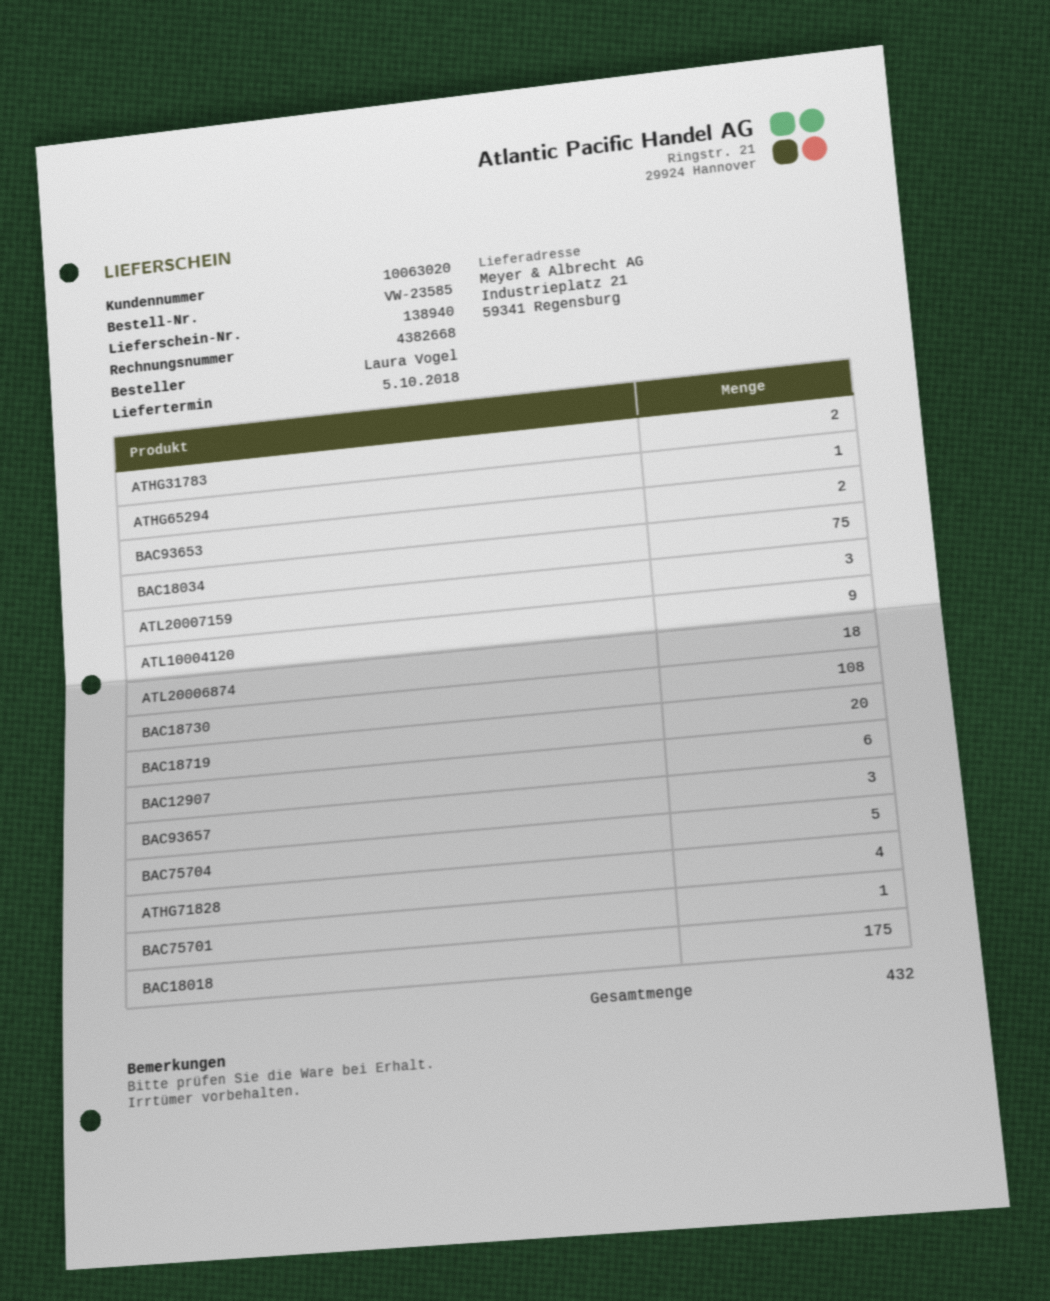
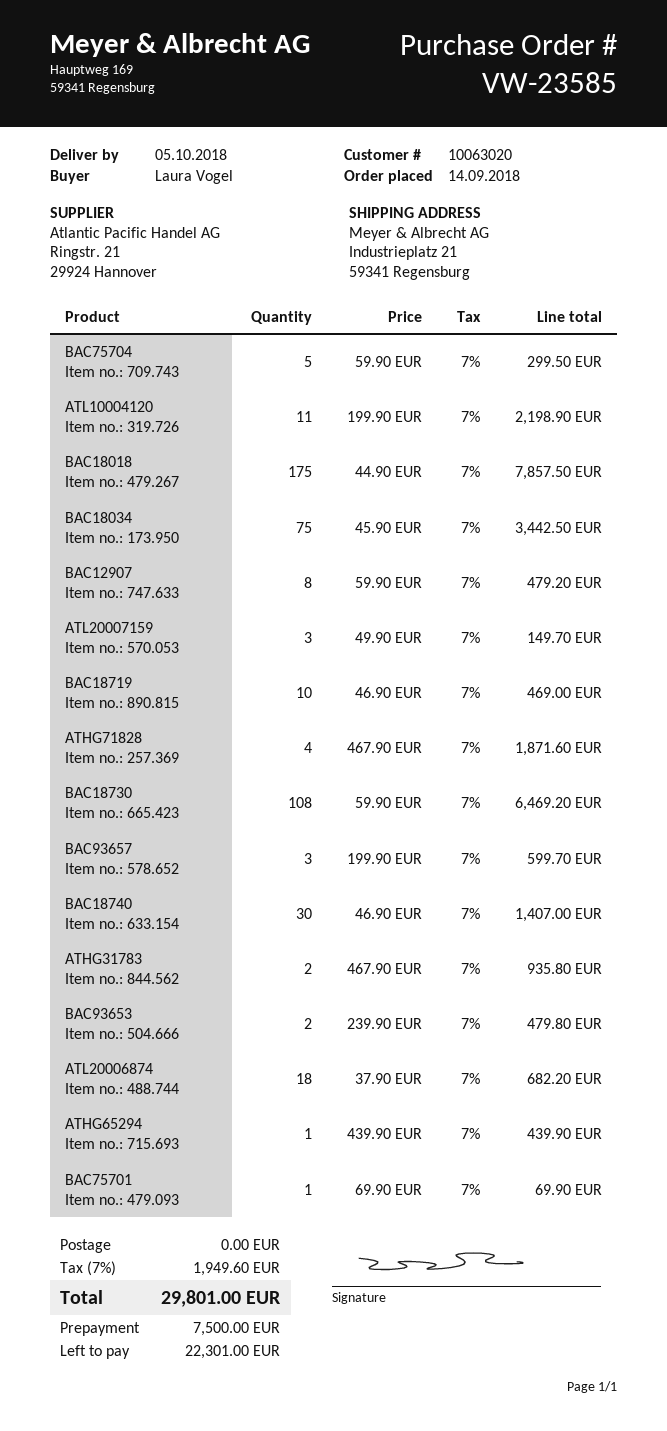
ATL10004120: 9 -> 11
BAC18719: 20 -> 10
BAC12907: 6 -> 8
BAC18740: none -> 30

